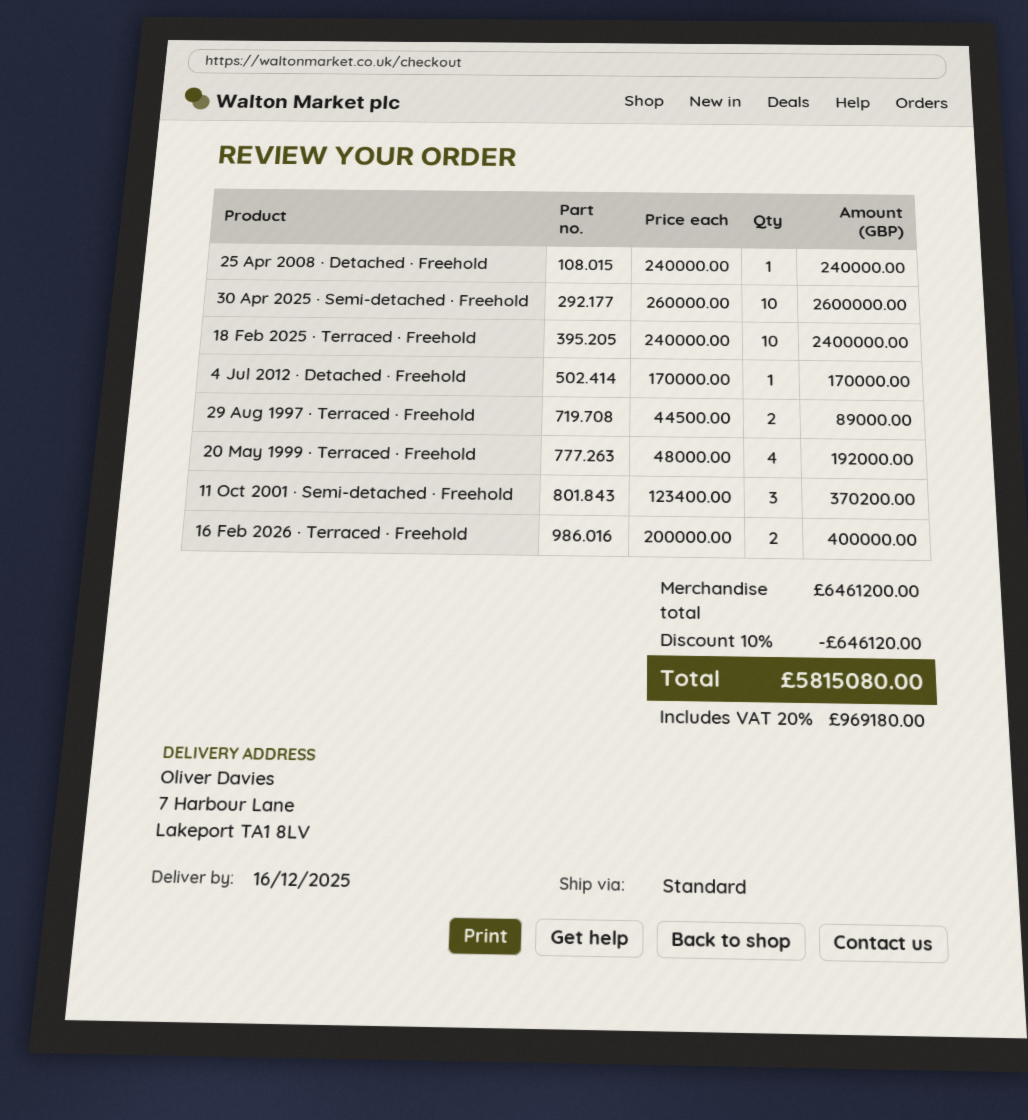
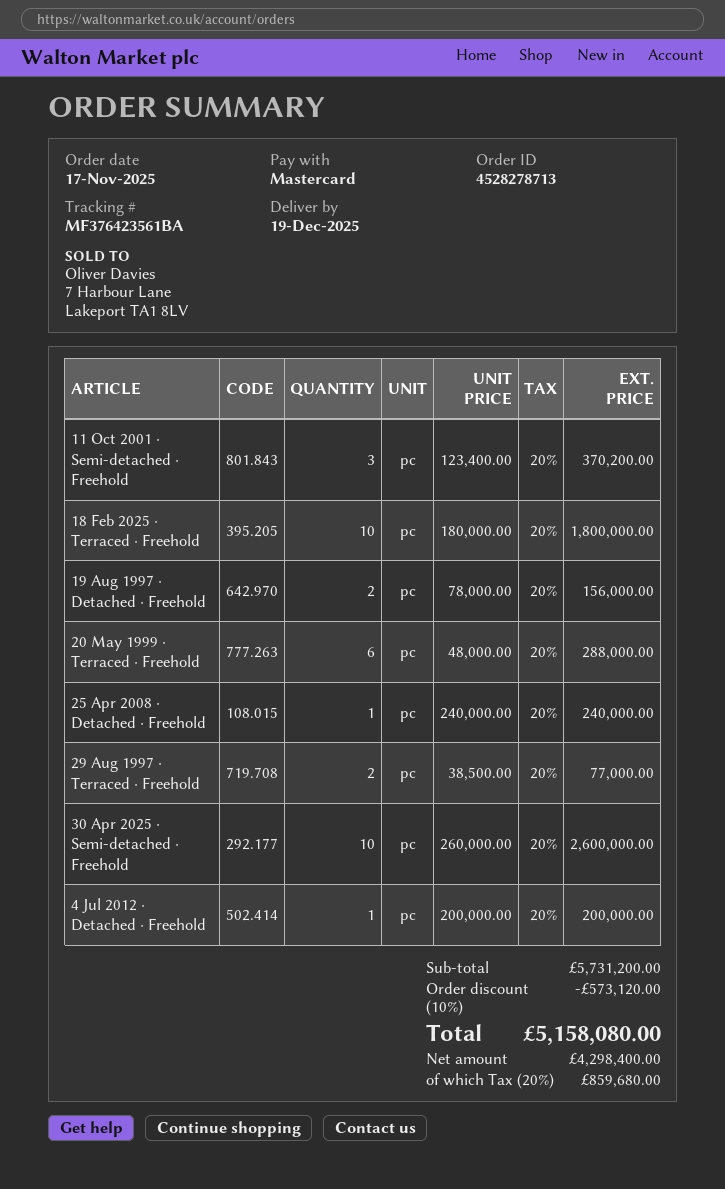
delivery date: 2025-12-16 -> 2025-12-19
18 Feb 2025 · Terraced · Freehold: 10 x 240000.00 = 2400000.00 -> 10 x 180000.00 = 1800000.00
4 Jul 2012 · Detached · Freehold: 1 x 170000.00 = 170000.00 -> 1 x 200000.00 = 200000.00
29 Aug 1997 · Terraced · Freehold: 2 x 44500.00 = 89000.00 -> 2 x 38500.00 = 77000.00
20 May 1999 · Terraced · Freehold: 4 x 48000.00 = 192000.00 -> 6 x 48000.00 = 288000.00
16 Feb 2026 · Terraced · Freehold: 2 x 200000.00 = 400000.00 -> none
19 Aug 1997 · Detached · Freehold: none -> 2 x 78000.00 = 156000.00
subtotal: 6461200.00 -> 5731200.00
discount: 10% = 646120.00 -> 10% = 573120.00
tax: 20% = 969180.00 -> 20% = 859680.00
total: 5815080.00 -> 5158080.00

